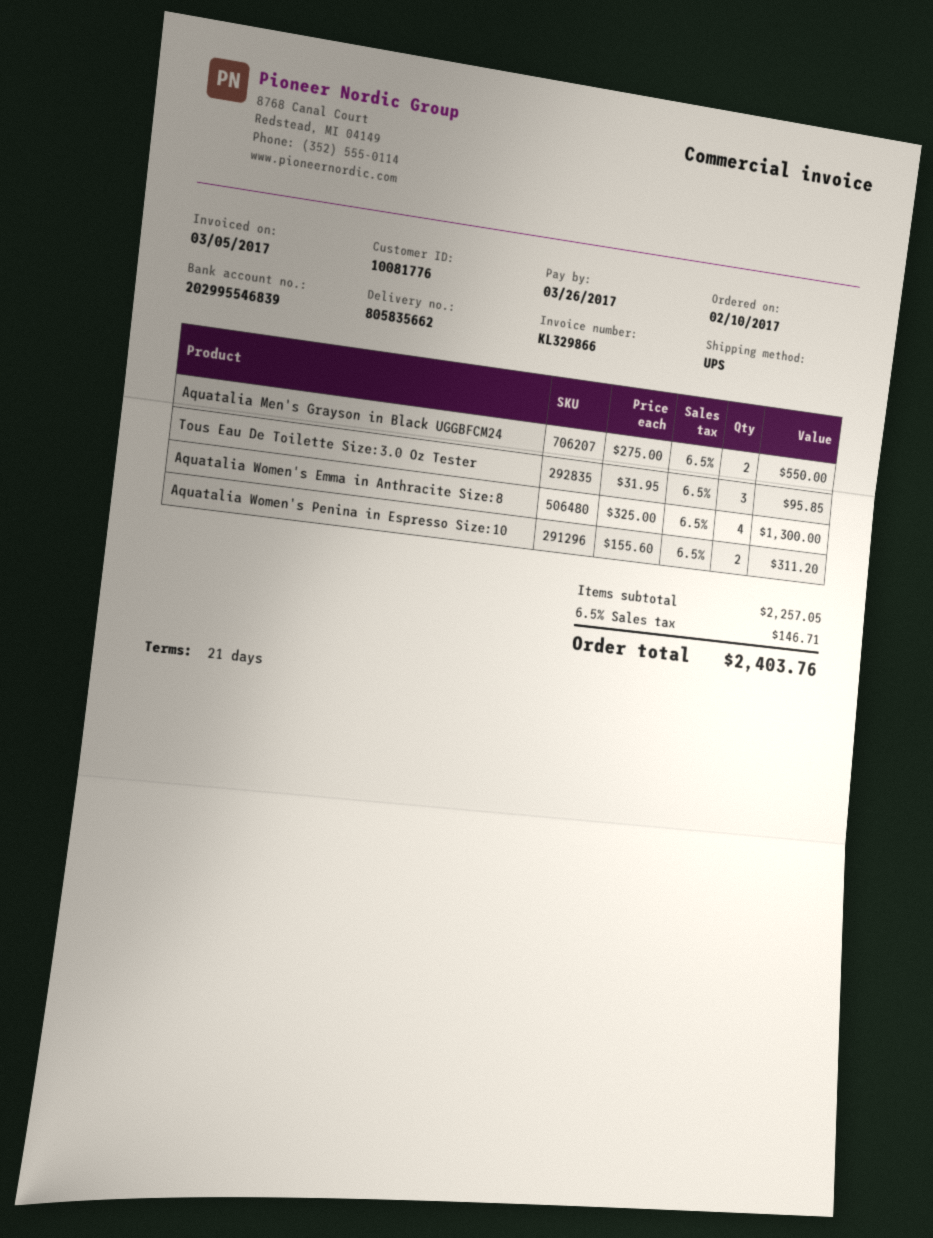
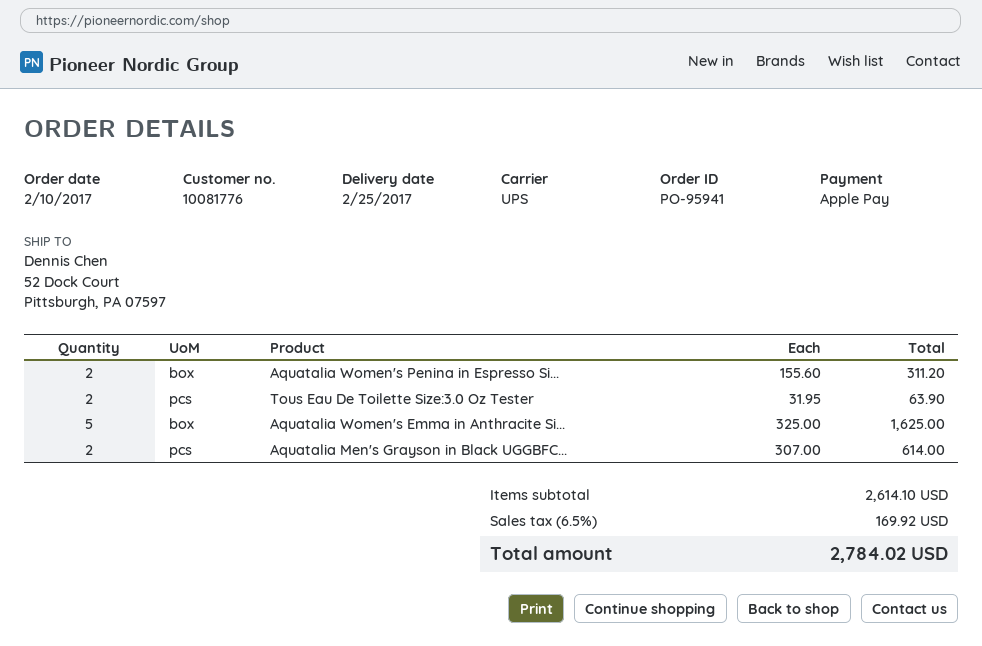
Aquatalia Men's Grayson in Black UGGBFCM24: 2 x 275.00 = 550.00 -> 2 x 307.00 = 614.00
Tous Eau De Toilette Size:3.0 Oz Tester: 3 x 31.95 = 95.85 -> 2 x 31.95 = 63.90
Aquatalia Women's Emma in Anthracite Size:8: 4 x 325.00 = 1300.00 -> 5 x 325.00 = 1625.00
subtotal: 2257.05 -> 2614.10
tax: 6.5% = 146.71 -> 6.5% = 169.92
total: 2403.76 -> 2784.02

